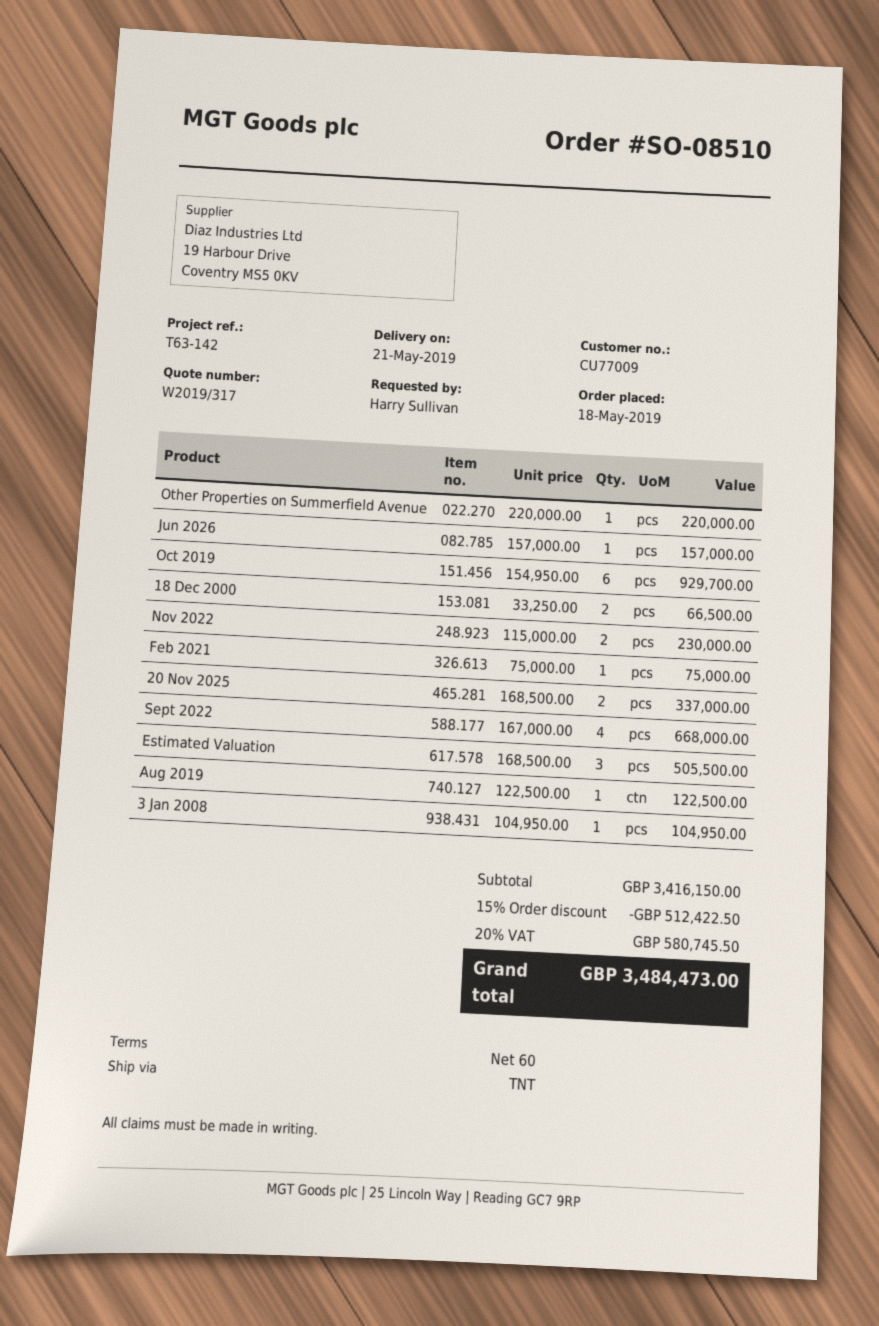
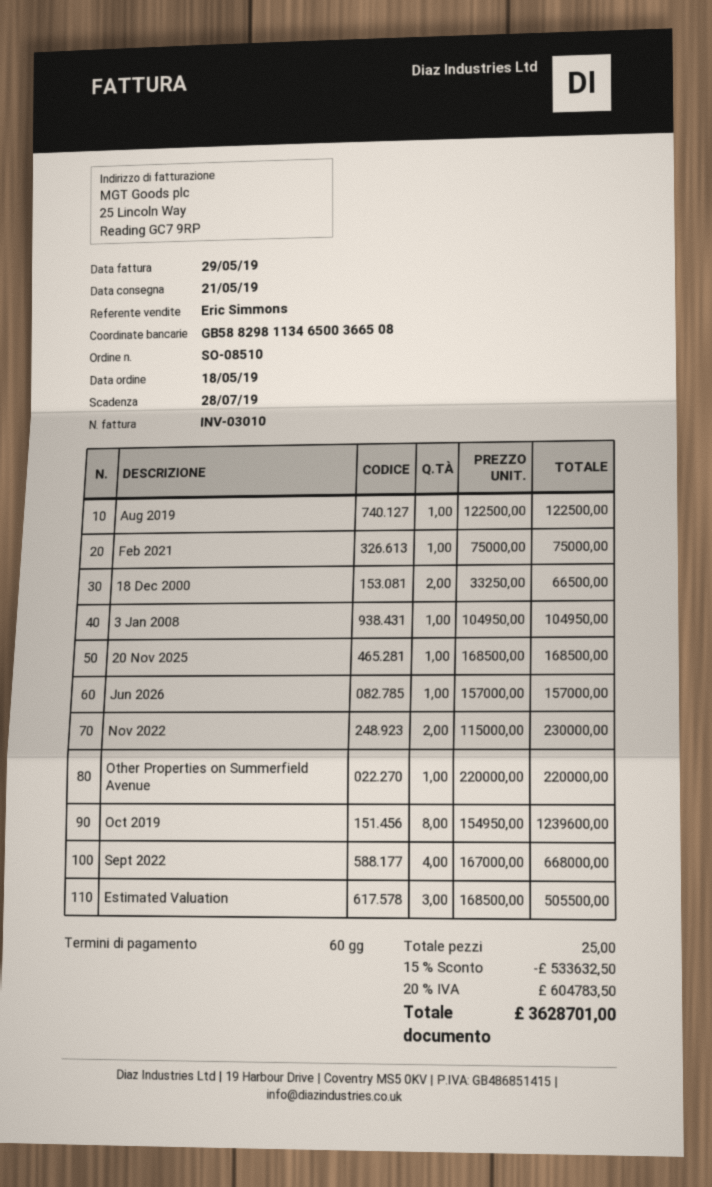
Oct 2019: 6 x 154950.00 = 929700.00 -> 8 x 154950.00 = 1239600.00
20 Nov 2025: 2 x 168500.00 = 337000.00 -> 1 x 168500.00 = 168500.00
discount: 15% = 512422.50 -> 15% = 533632.50
tax: 20% = 580745.50 -> 20% = 604783.50
total: 3484473.00 -> 3628701.00

